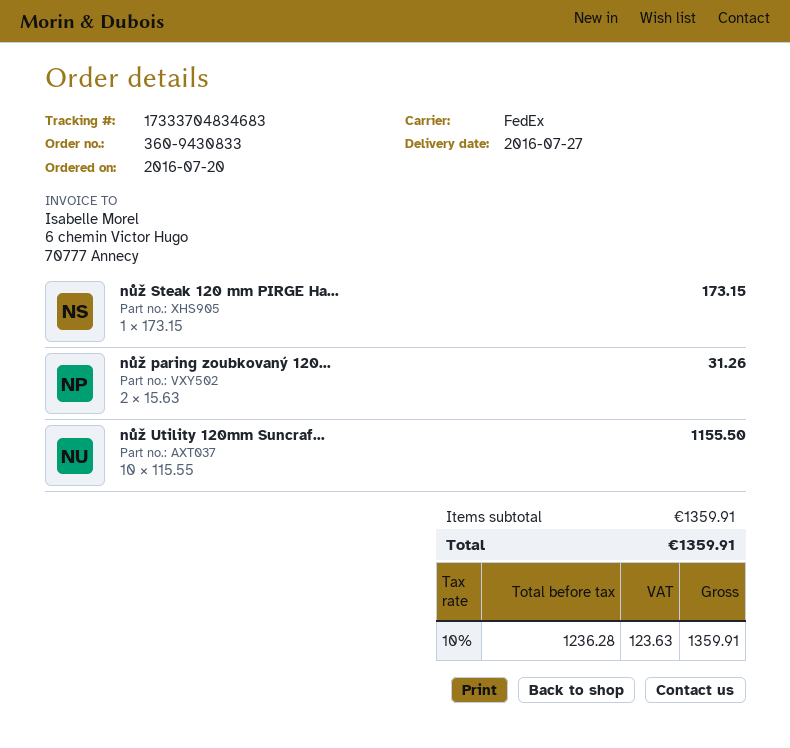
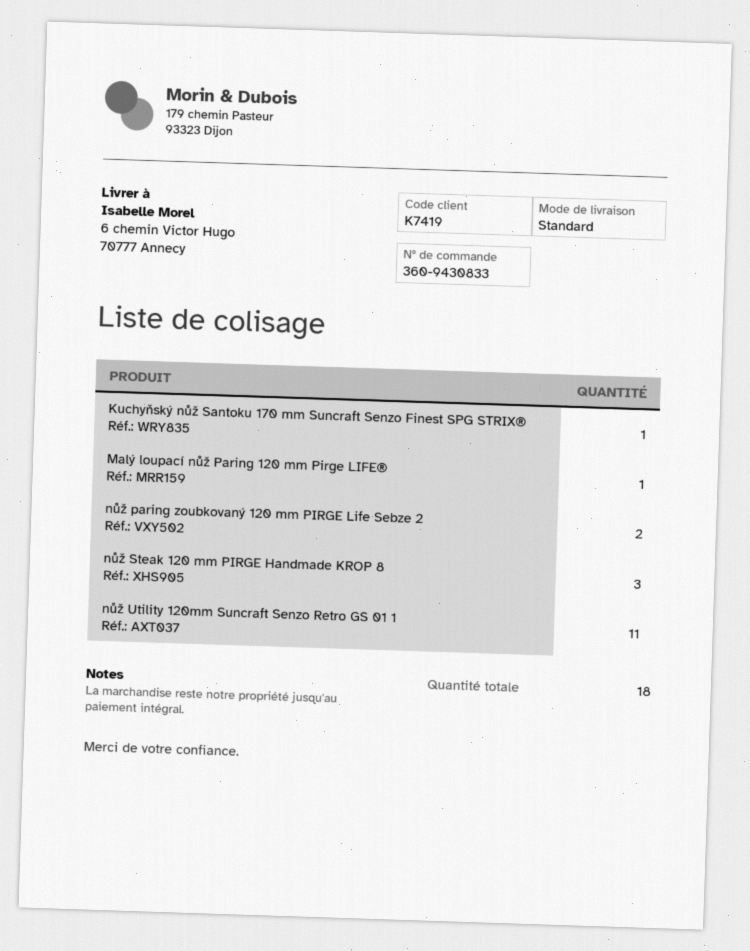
shipping method: FedEx -> standard
nůž Steak 120 mm PIRGE Ha...: 1 -> 3
nůž Utility 120mm Suncraf...: 10 -> 11
Kuchyňský nůž Santoku 170 mm Suncraft Senzo Finest SPG STRIX®: none -> 1
Malý loupací nůž Paring 120 mm Pirge LIFE®: none -> 1

